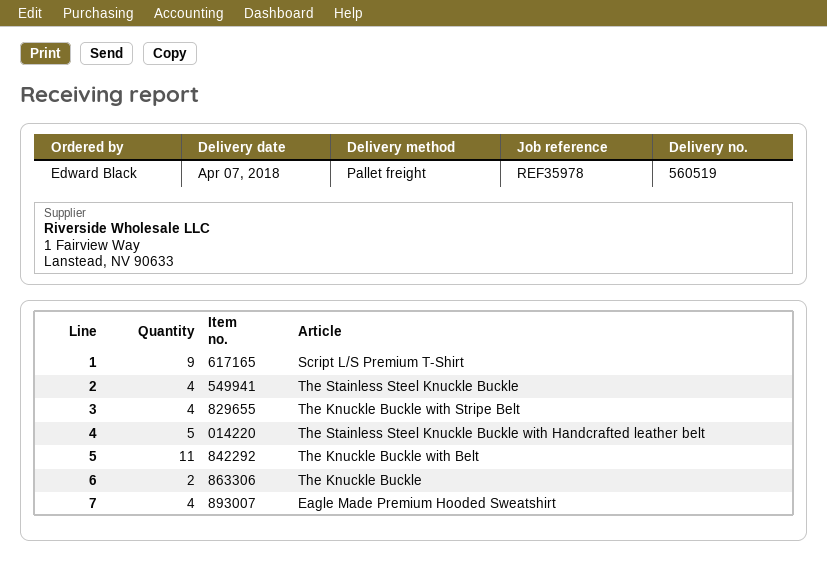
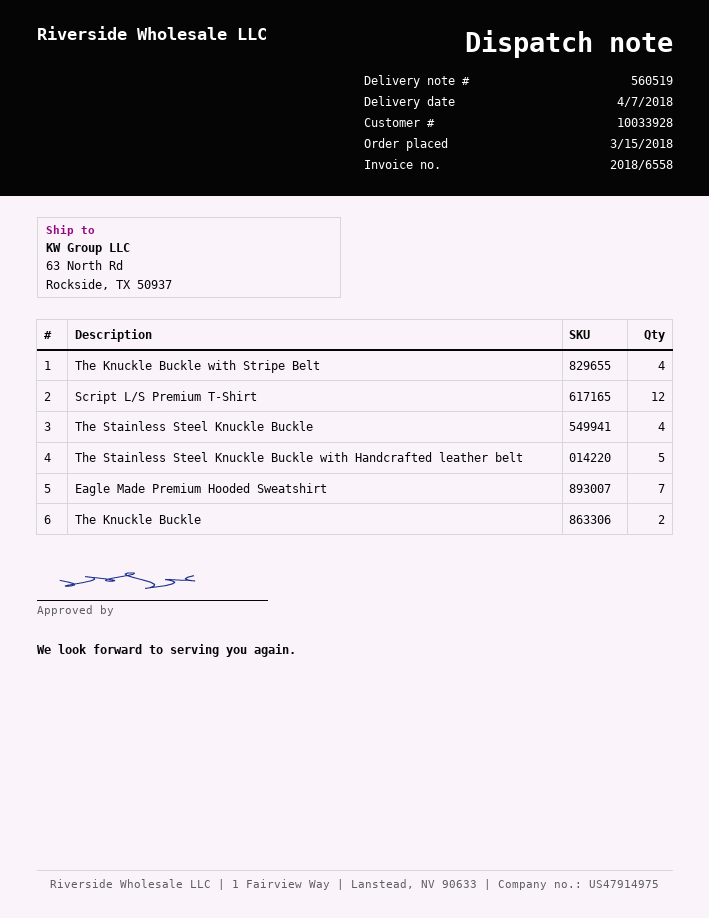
Script L/S Premium T-Shirt: 9 -> 12
The Knuckle Buckle with Belt: 11 -> none
Eagle Made Premium Hooded Sweatshirt: 4 -> 7

